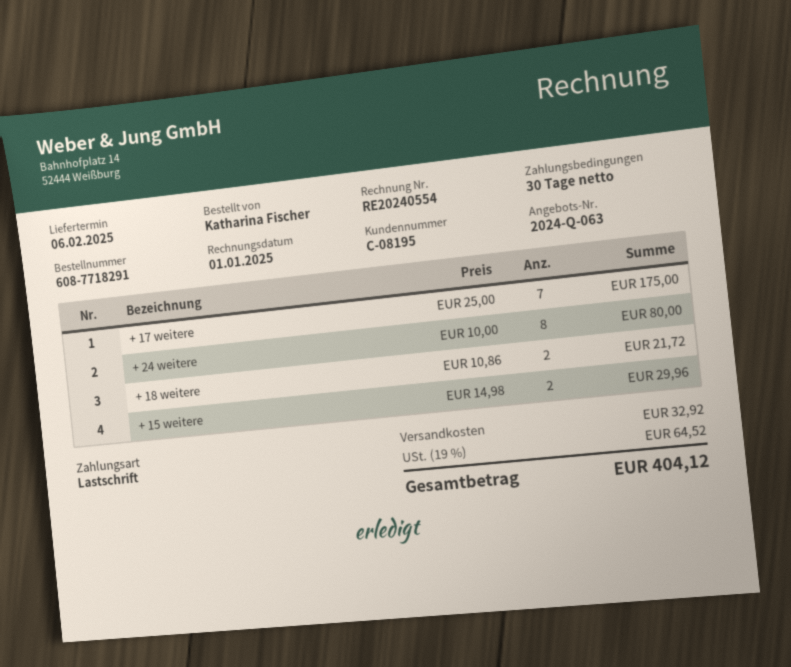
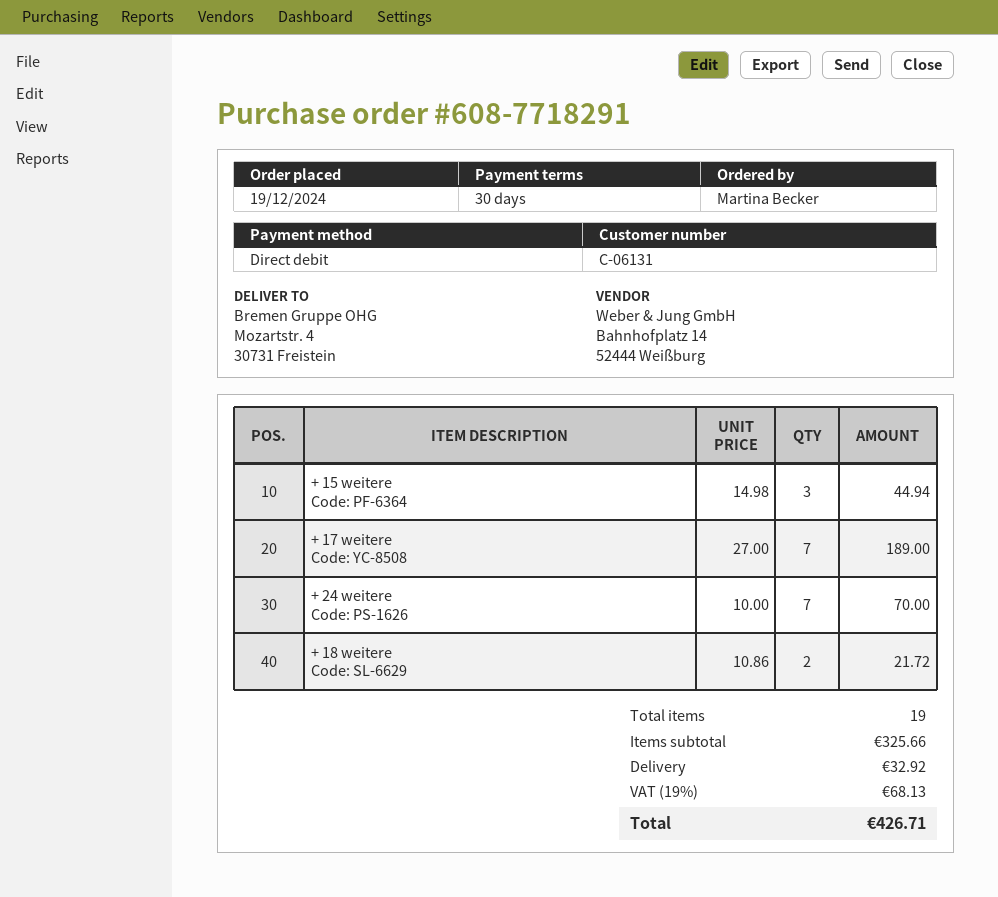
customer number: C-08195 -> C-06131
ordered by: Katharina Fischer -> Martina Becker
+ 17 weitere: 7 x 25.00 = 175.00 -> 7 x 27.00 = 189.00
+ 24 weitere: 8 x 10.00 = 80.00 -> 7 x 10.00 = 70.00
+ 15 weitere: 2 x 14.98 = 29.96 -> 3 x 14.98 = 44.94
tax: 19% = 64.52 -> 19% = 68.13
total: 404.12 -> 426.71

